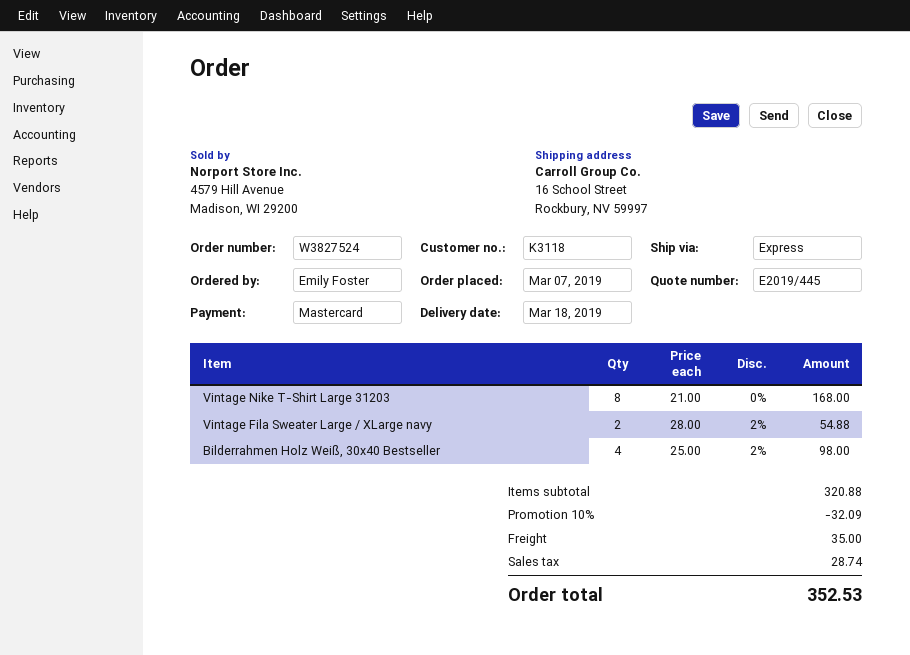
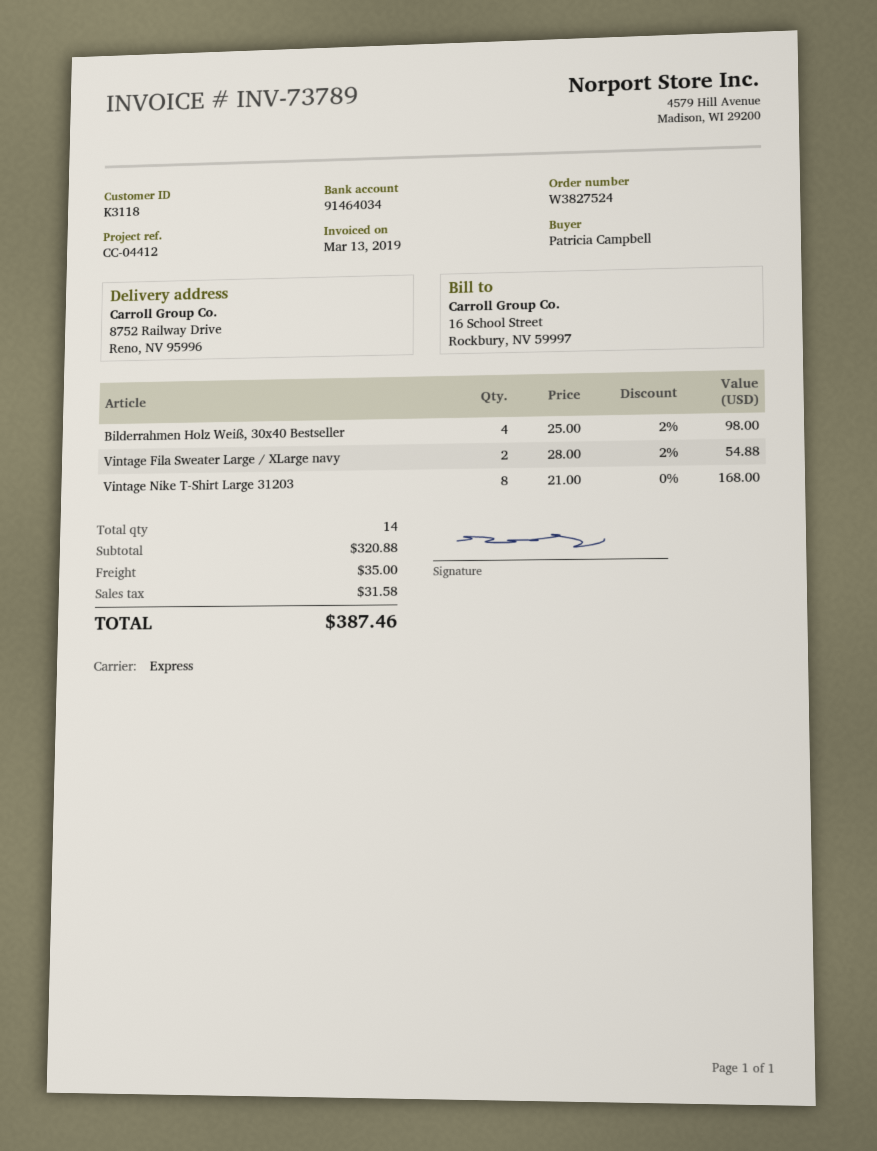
ordered by: Emily Foster -> Patricia Campbell
ship to: 16 School Street, Rockbury, NV 59997 -> 8752 Railway Drive, Reno, NV 95996
discount: 10% = 32.09 -> none
tax: 28.74 -> 31.58
total: 352.53 -> 387.46

